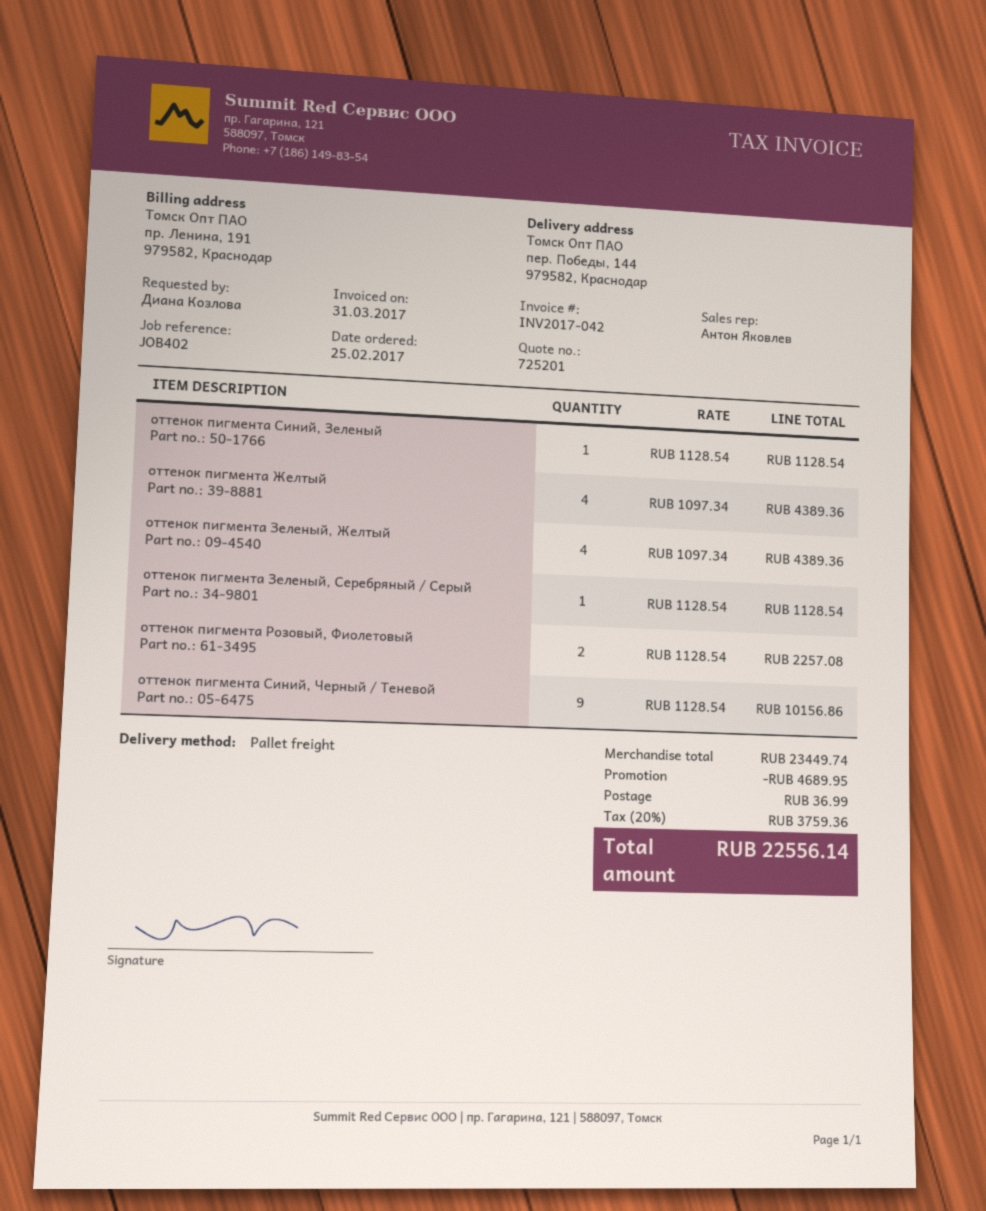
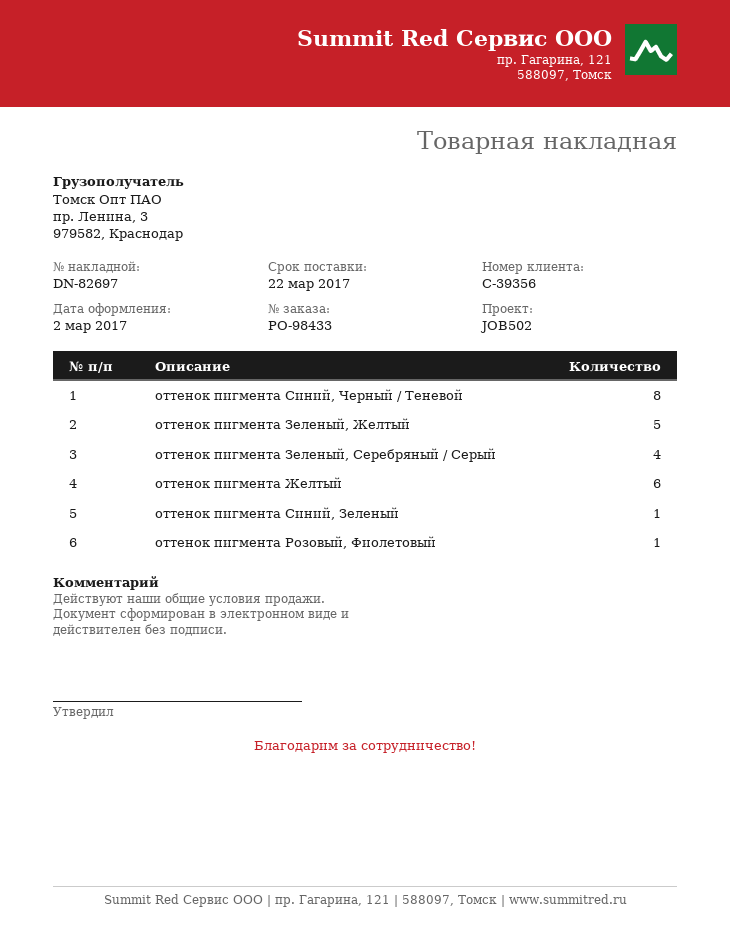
order date: 2017-02-25 -> 2017-03-02
reference: JOB402 -> JOB502
ship to: пер. Победы, 144, 979582, Краснодар -> пр. Ленина, 3, 979582, Краснодар
оттенок пигмента Желтый: 4 -> 6
оттенок пигмента Зеленый, Желтый: 4 -> 5
оттенок пигмента Зеленый, Серебряный / Серый: 1 -> 4
оттенок пигмента Розовый, Фиолетовый: 2 -> 1
оттенок пигмента Синий, Черный / Теневой: 9 -> 8

